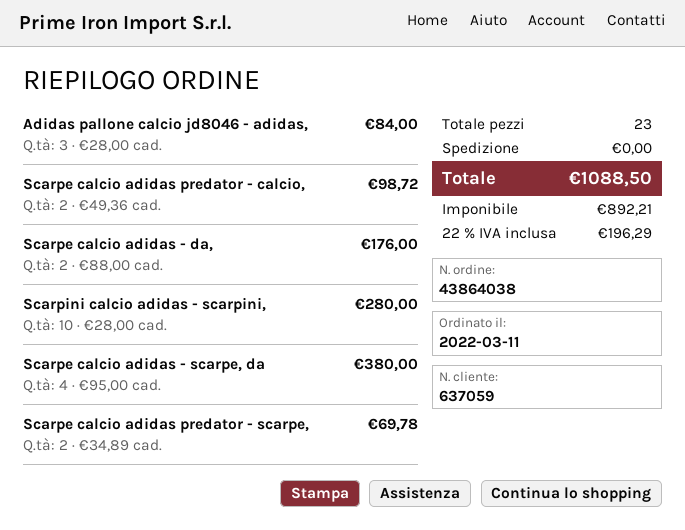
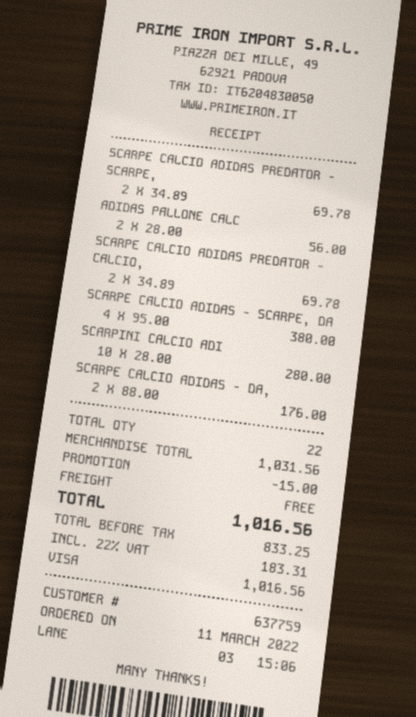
customer number: 637059 -> 637759
Adidas pallone calcio jd8046 - adidas,: 3 x 28.00 = 84.00 -> 2 x 28.00 = 56.00
Scarpe calcio adidas predator - calcio,: 2 x 49.36 = 98.72 -> 2 x 34.89 = 69.78
total quantity: 23 -> 22
discount: none -> 15.00
net: 892.21 -> 833.25
tax: 22% = 196.29 -> 22% = 183.31
total: 1088.50 -> 1016.56

